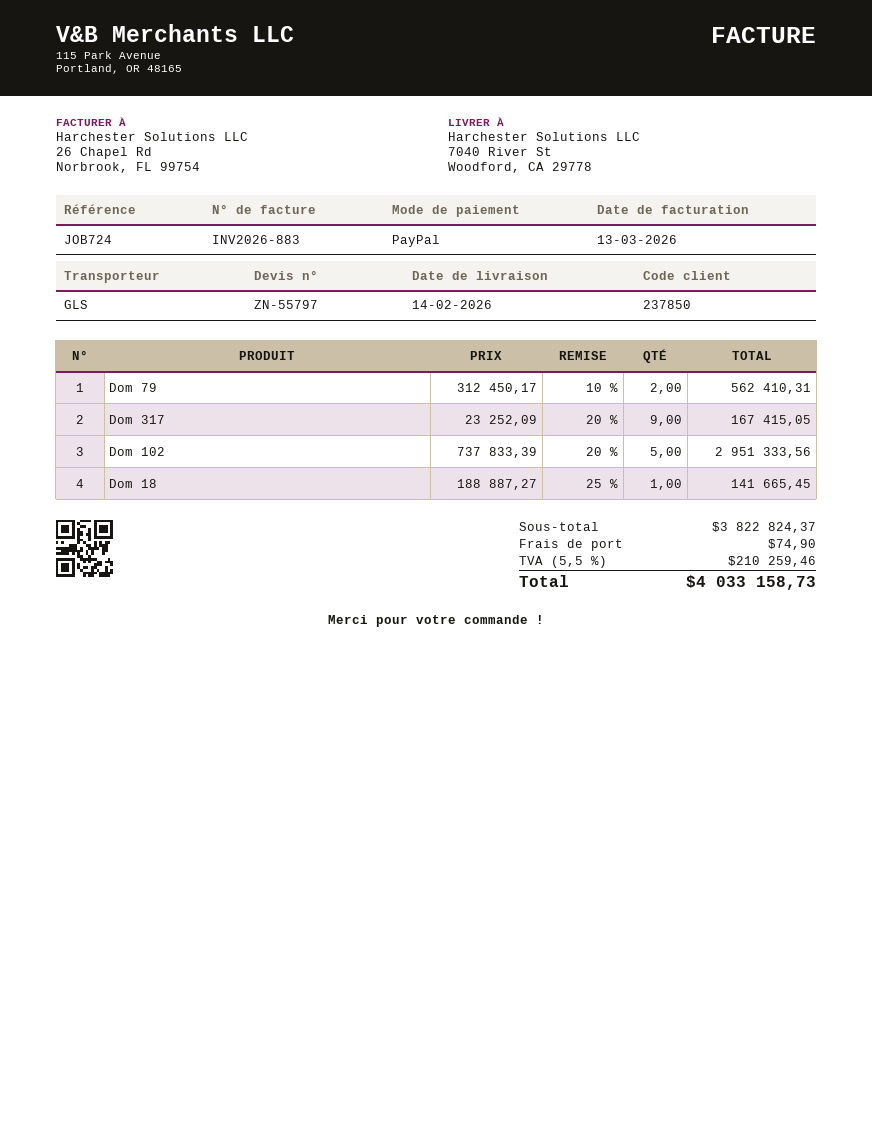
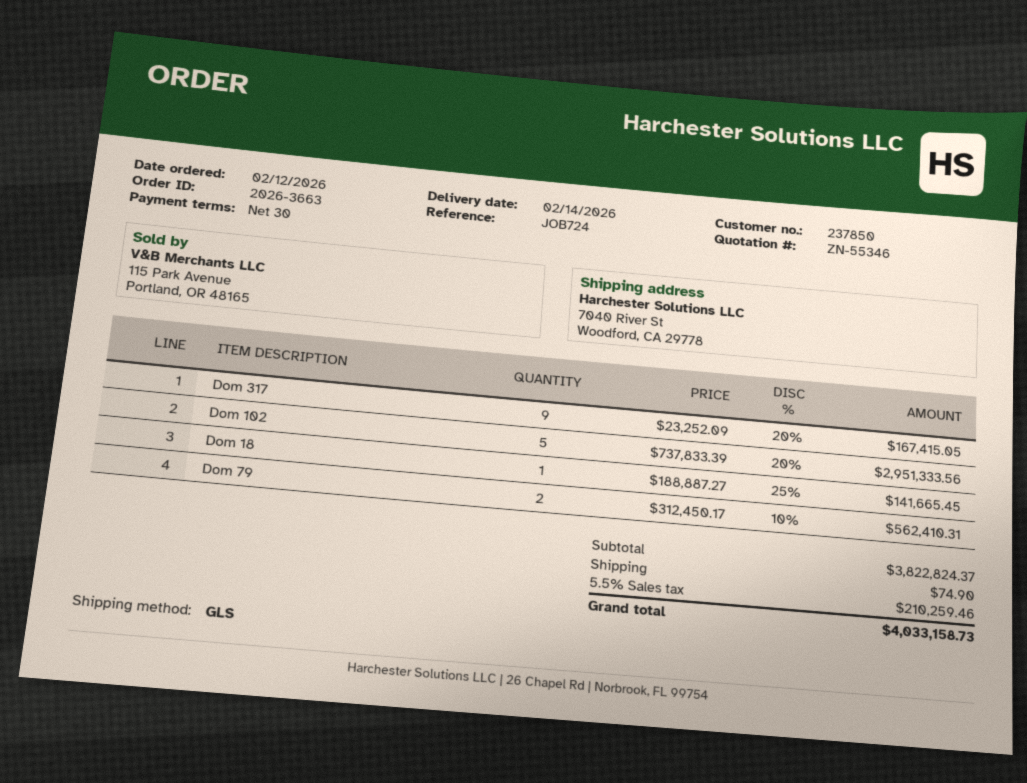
quote number: ZN-55797 -> ZN-55346

